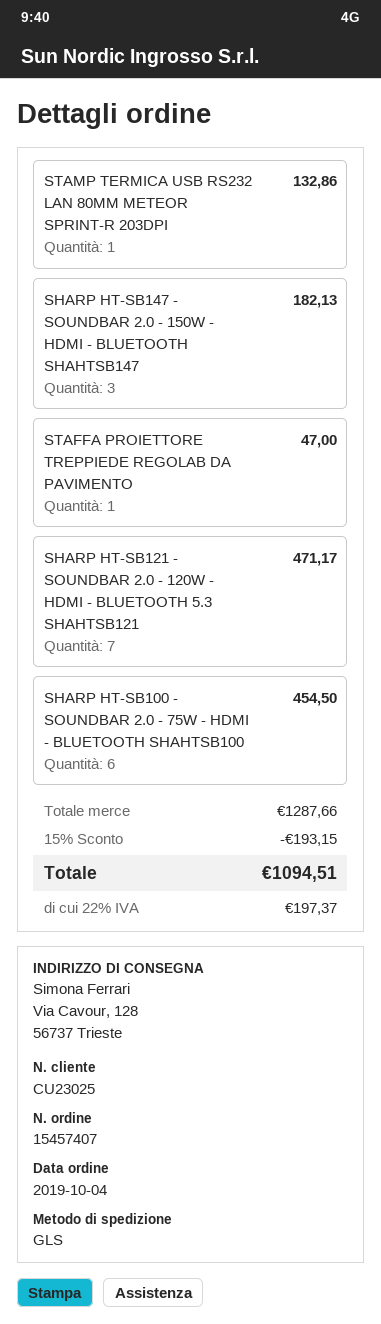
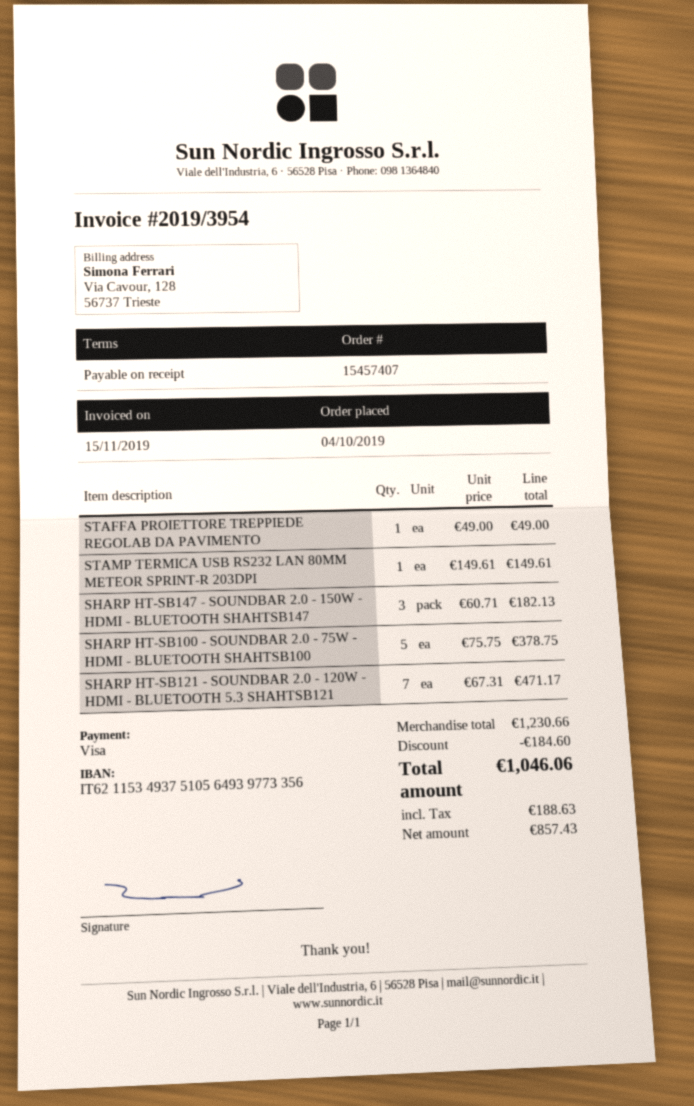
STAMP TERMICA USB RS232 LAN 80MM METEOR SPRINT-R 203DPI: 1 for 132.86 -> 1 for 149.61
STAFFA PROIETTORE TREPPIEDE REGOLAB DA PAVIMENTO: 1 for 47.00 -> 1 for 49.00
SHARP HT-SB100 - SOUNDBAR 2.0 - 75W - HDMI - BLUETOOTH SHAHTSB100: 6 for 454.50 -> 5 for 378.75
subtotal: 1287.66 -> 1230.66
discount: 193.15 -> 184.60
tax: 197.37 -> 188.63
total: 1094.51 -> 1046.06

